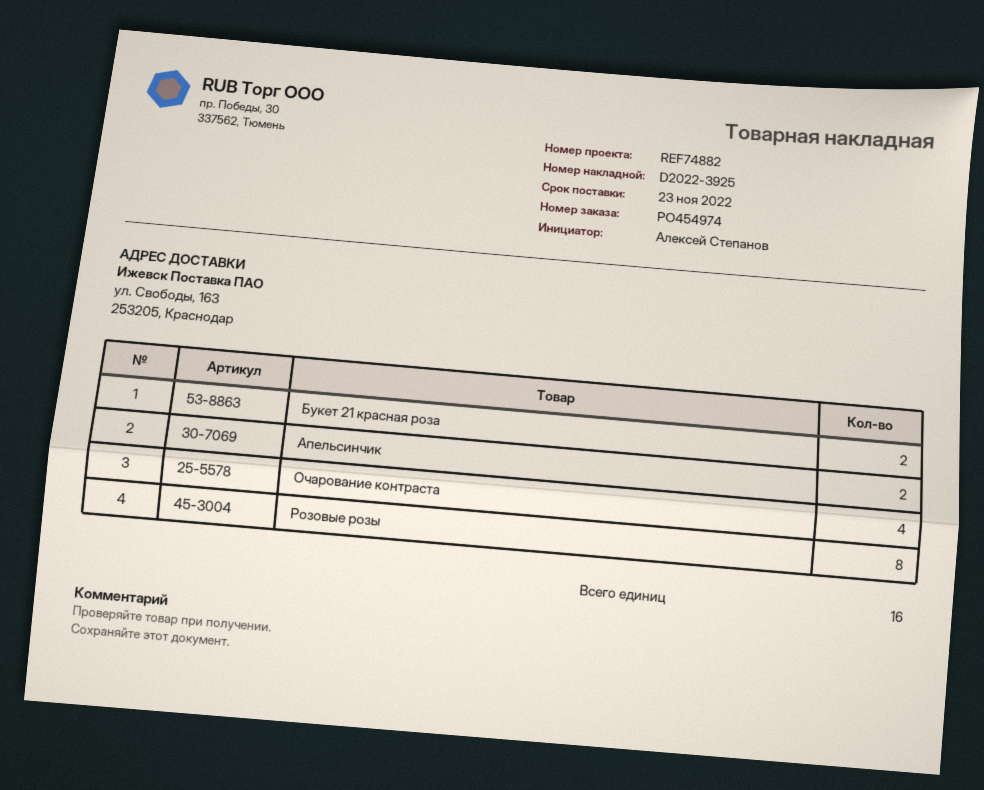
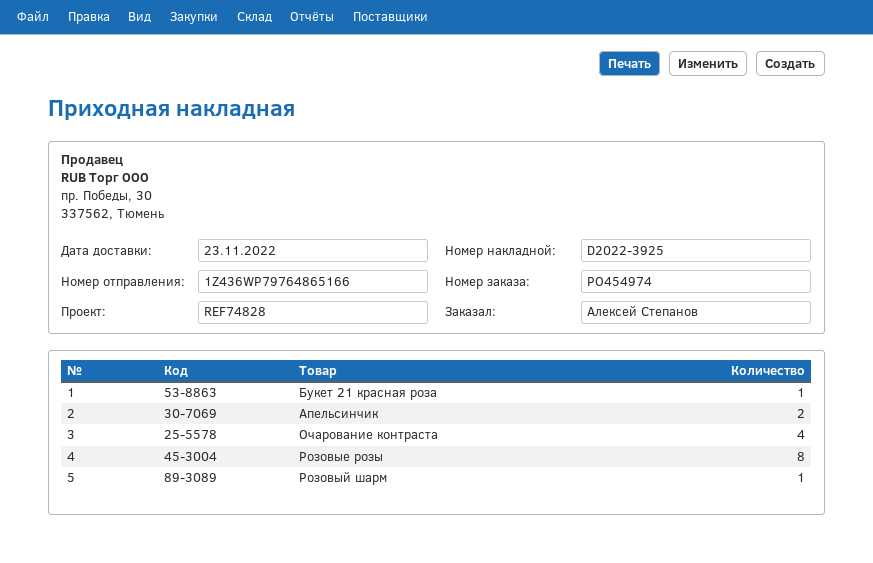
reference: REF74882 -> REF74828
Букет 21 красная роза: 2 -> 1
Розовый шарм: none -> 1

